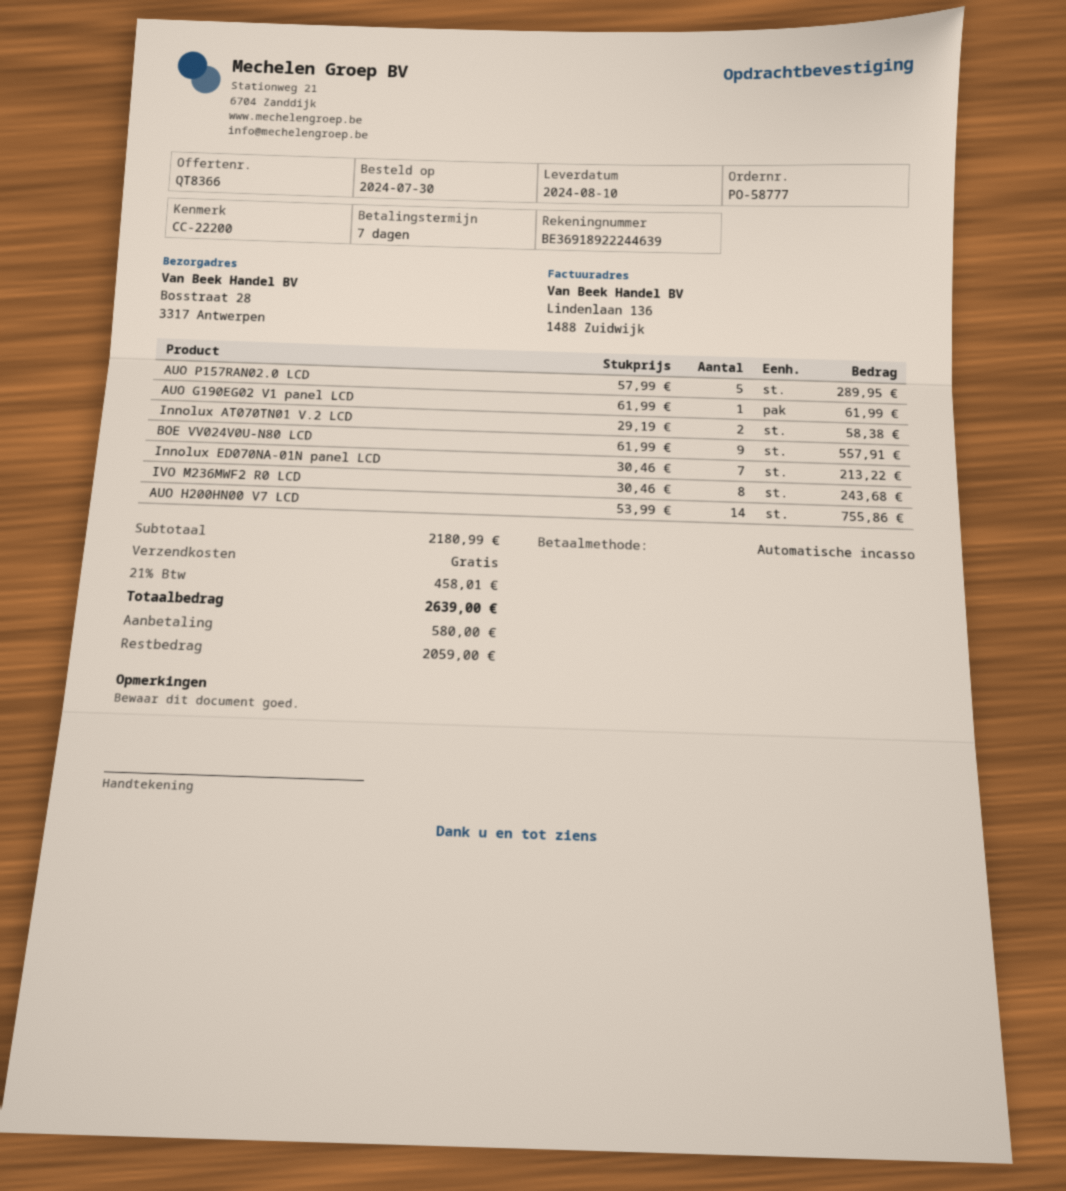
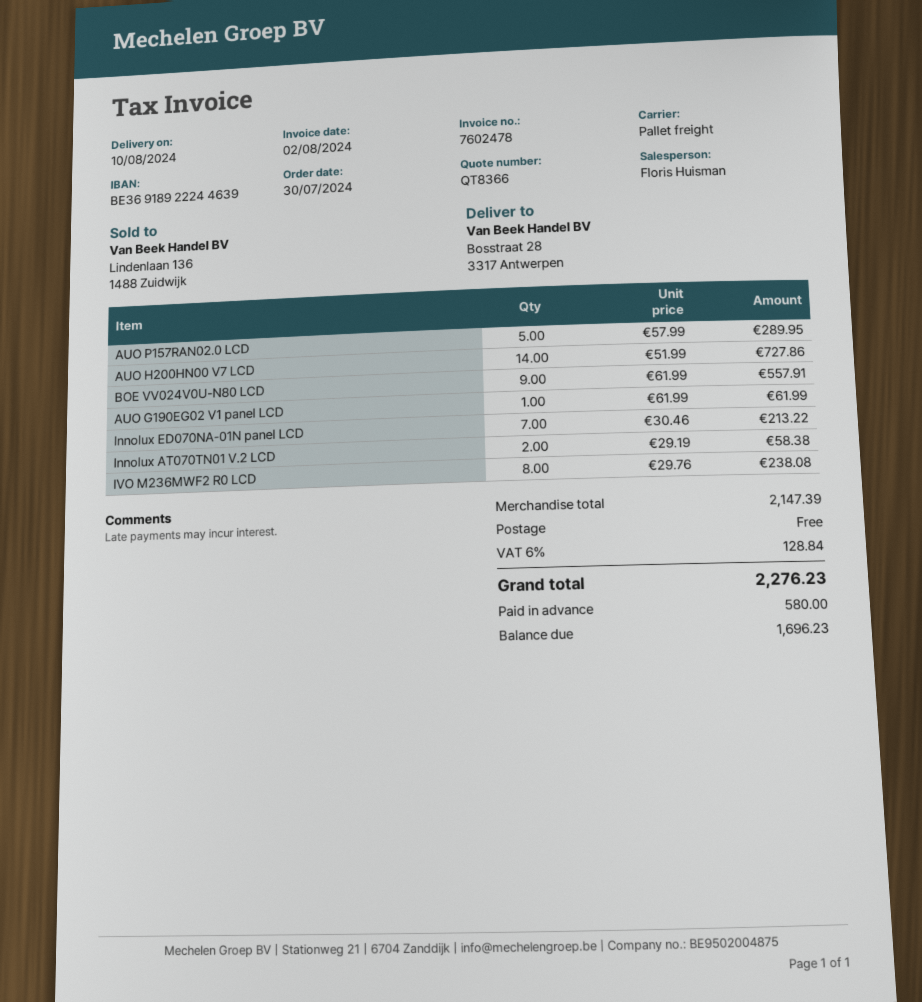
IVO M236MWF2 R0 LCD: 8 x 30.46 = 243.68 -> 8 x 29.76 = 238.08
AUO H200HN00 V7 LCD: 14 x 53.99 = 755.86 -> 14 x 51.99 = 727.86
subtotal: 2180.99 -> 2147.39
tax: 21% = 458.01 -> 6% = 128.84
total: 2639.00 -> 2276.23
balance: 2059.00 -> 1696.23

